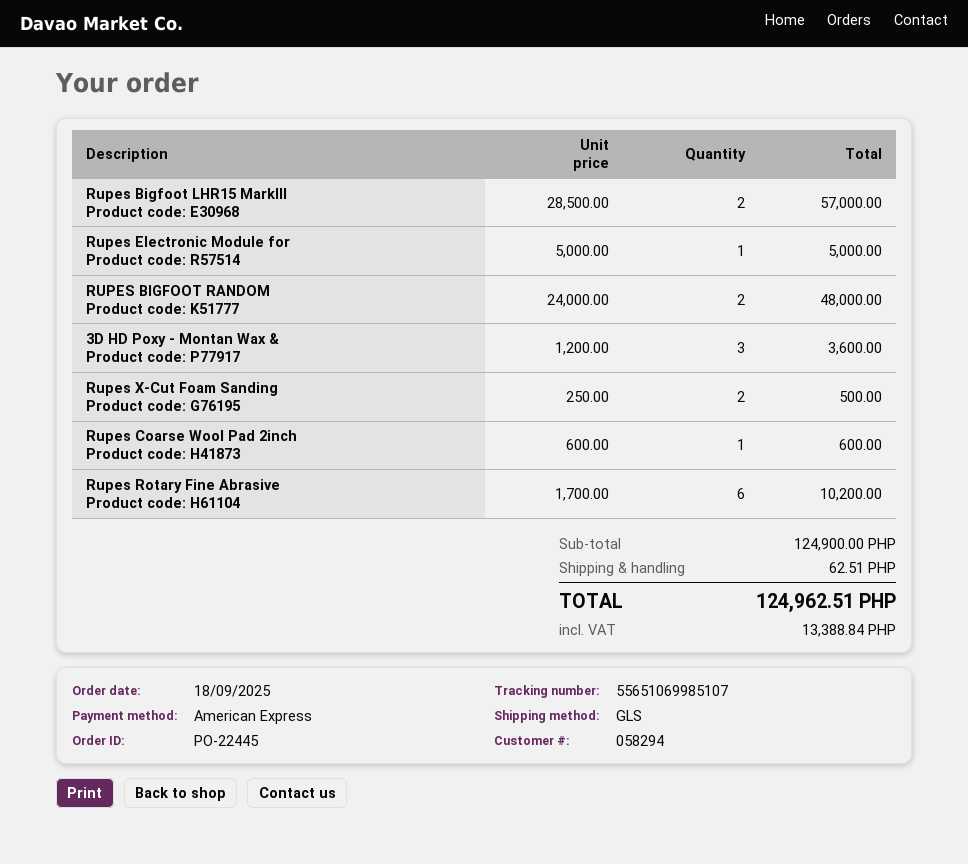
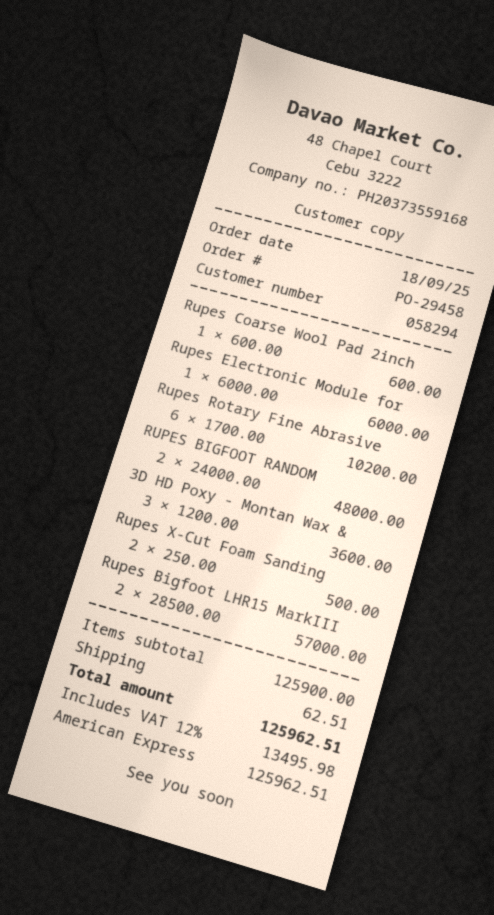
order number: PO-22445 -> PO-29458
Rupes Electronic Module for: 1 x 5000.00 = 5000.00 -> 1 x 6000.00 = 6000.00
subtotal: 124900.00 -> 125900.00
tax: 13388.84 -> 13495.98
total: 124962.51 -> 125962.51

